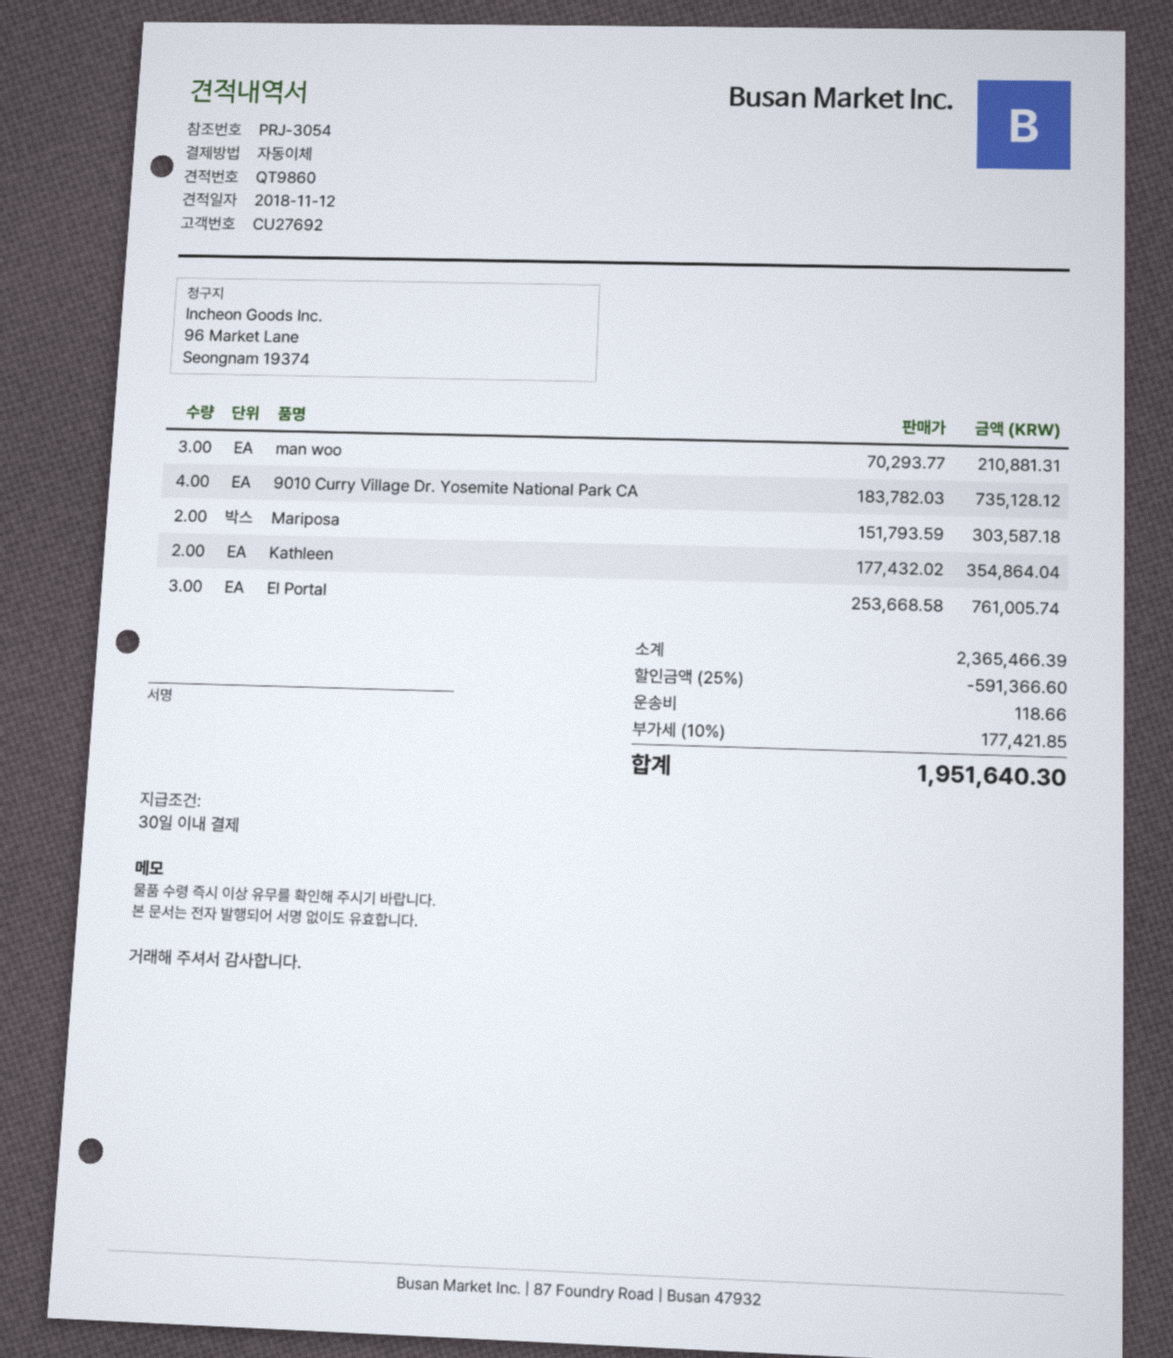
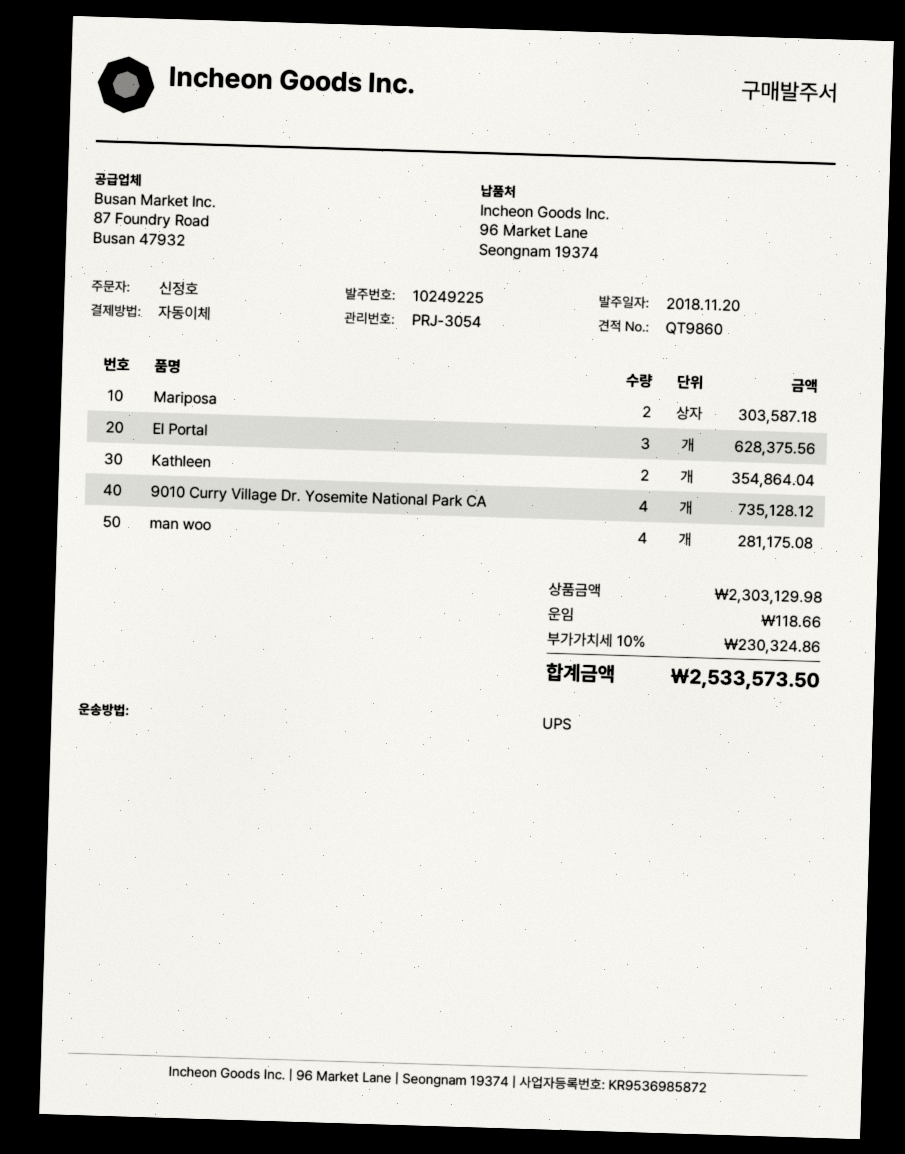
man woo: 3 for 210881.31 -> 4 for 281175.08
El Portal: 3 for 761005.74 -> 3 for 628375.56
subtotal: 2365466.39 -> 2303129.98
discount: 25% = 591366.60 -> none
tax: 10% = 177421.85 -> 10% = 230324.86
total: 1951640.30 -> 2533573.50

